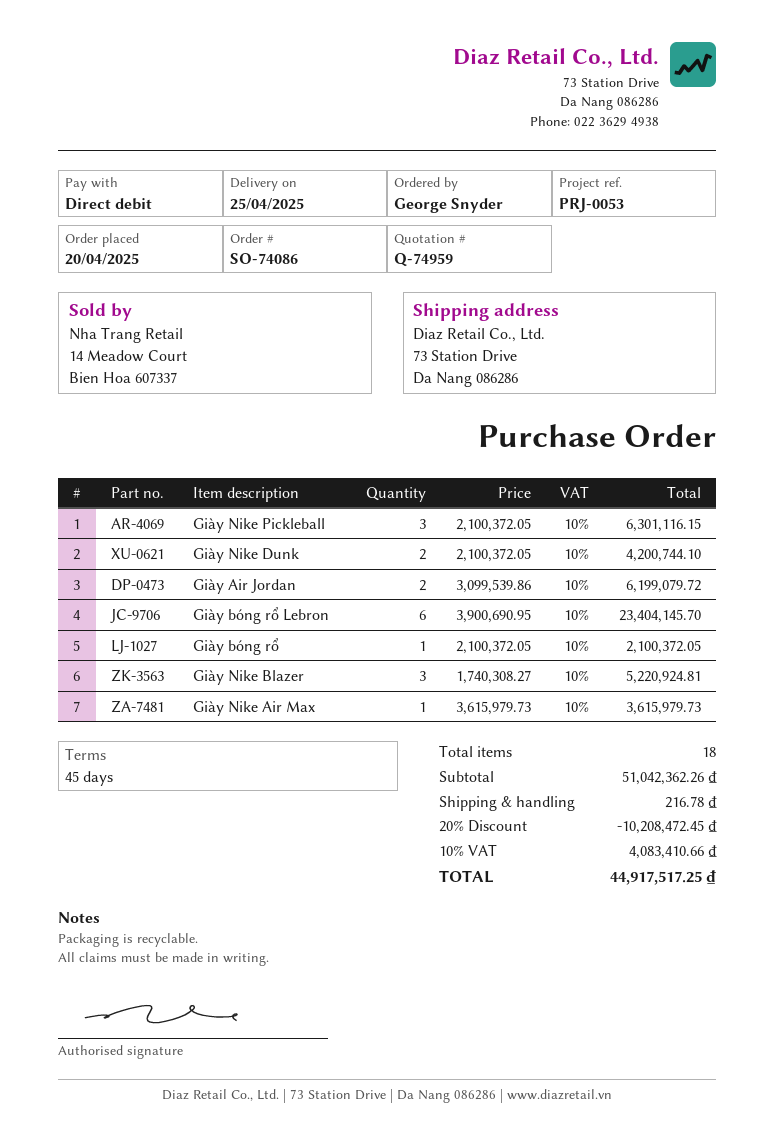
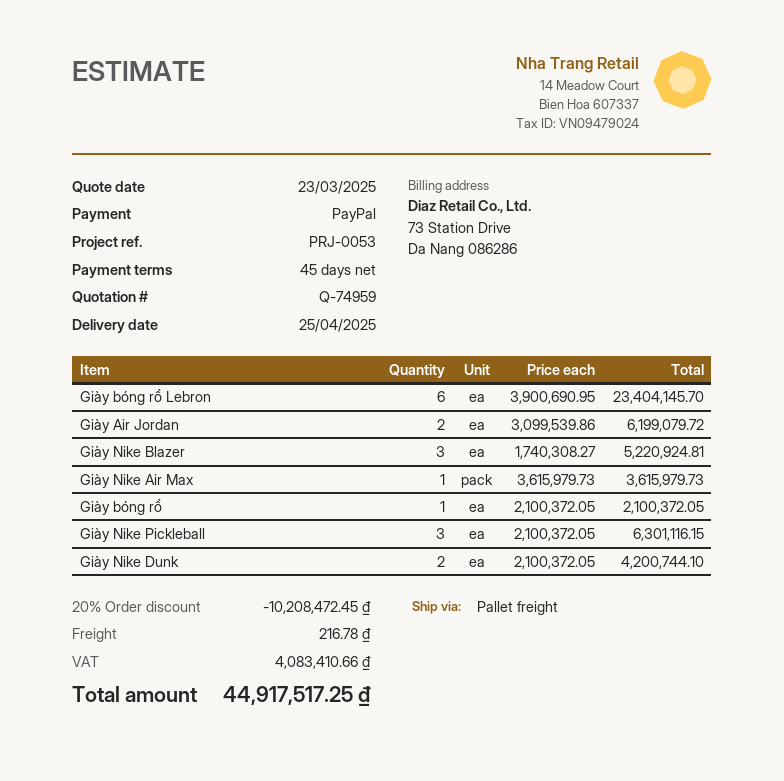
payment method: direct debit -> PayPal

